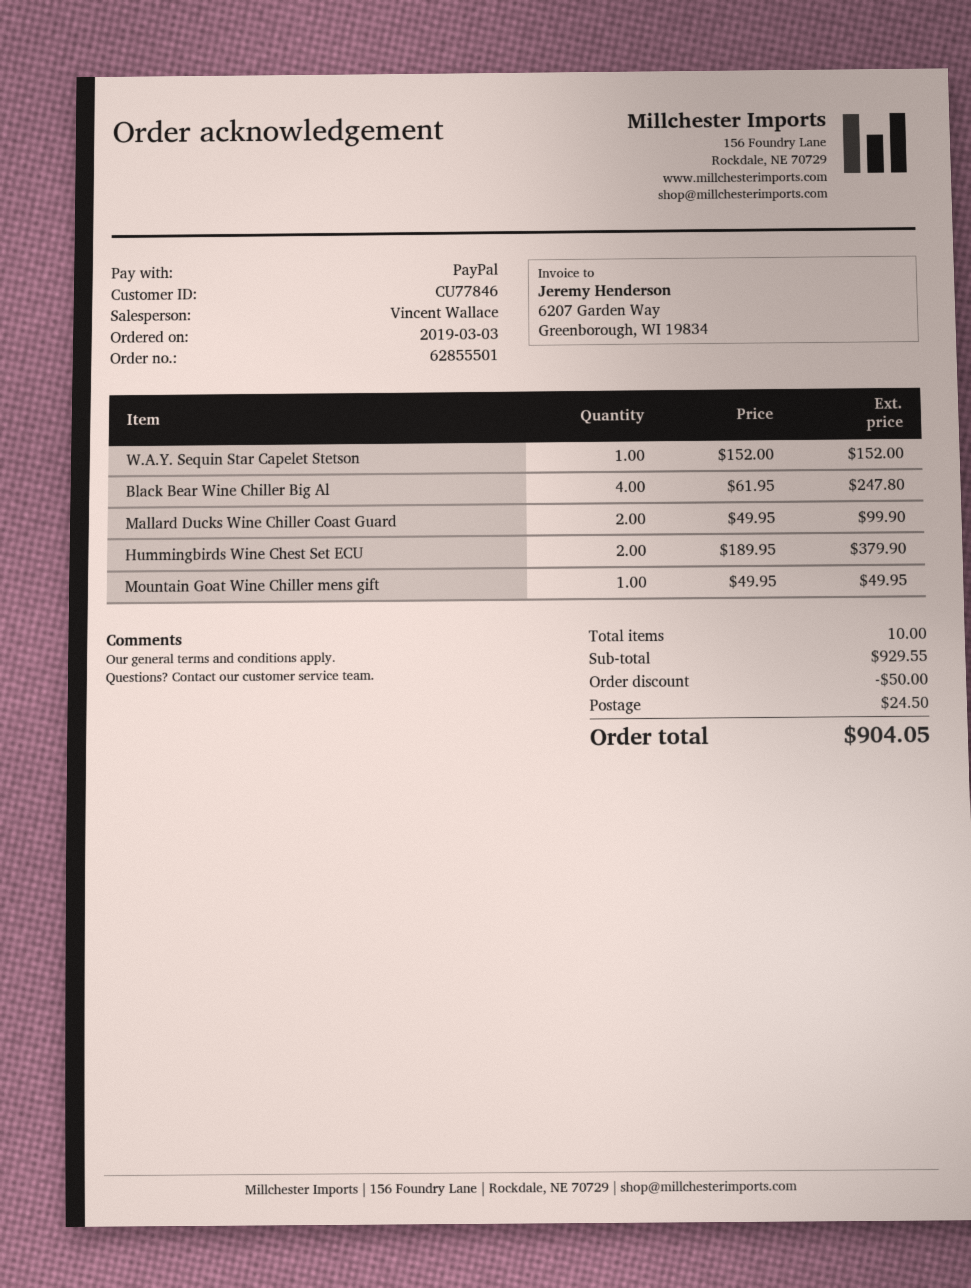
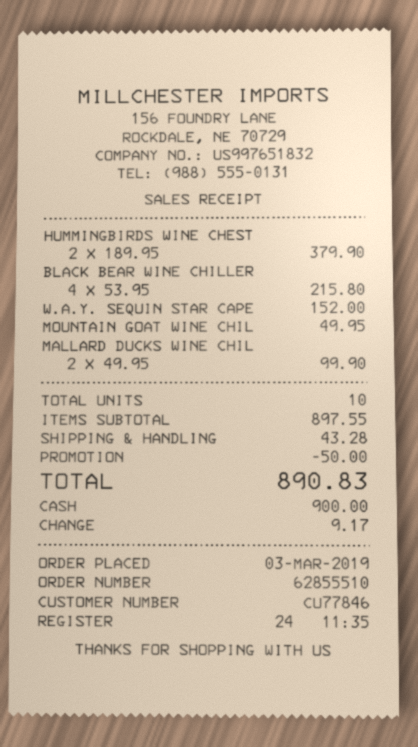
order number: 62855501 -> 62855510
payment method: PayPal -> cash
Black Bear Wine Chiller Big Al: 4 x 61.95 = 247.80 -> 4 x 53.95 = 215.80
subtotal: 929.55 -> 897.55
shipping: 24.50 -> 43.28
total: 904.05 -> 890.83

